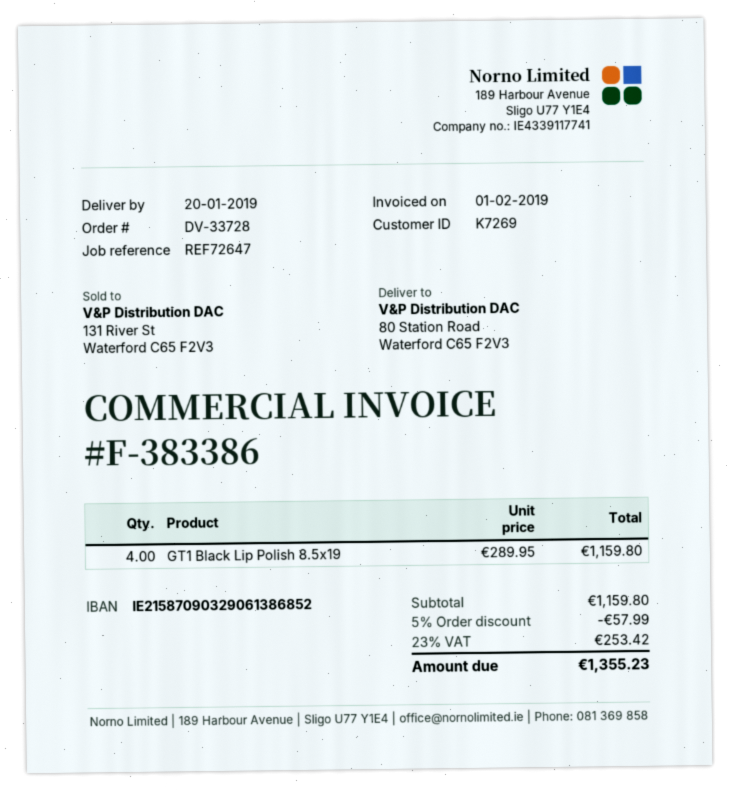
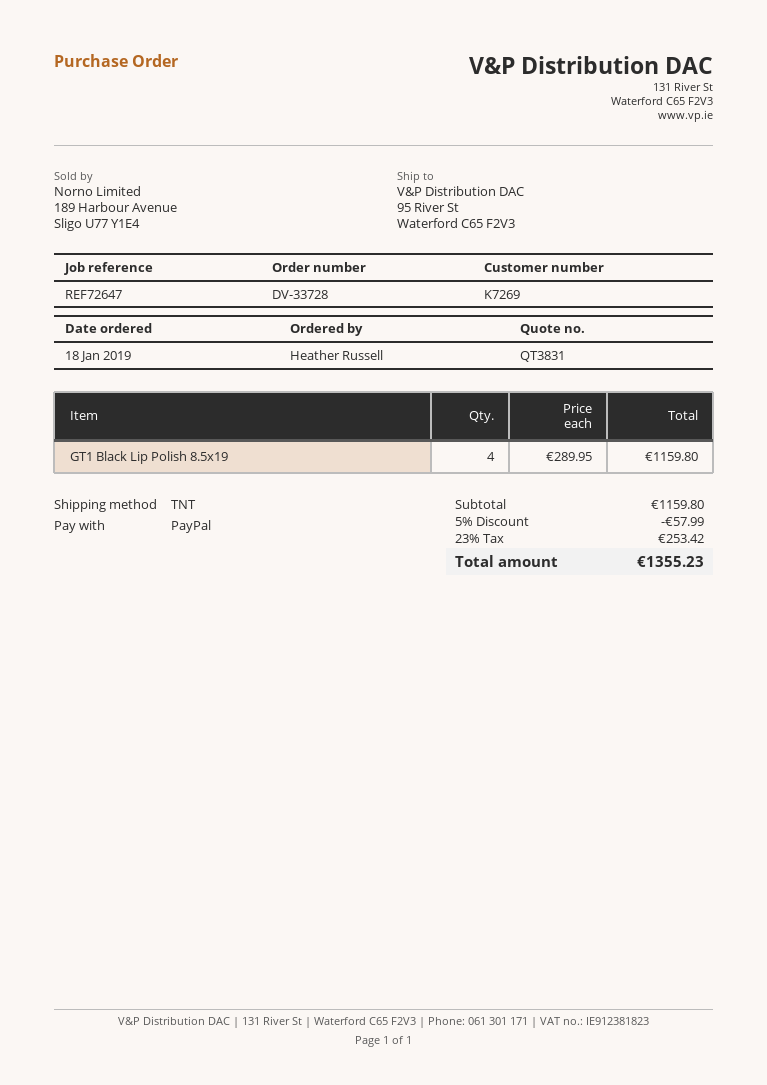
ship to: 80 Station Road, Waterford C65 F2V3 -> 95 River St, Waterford C65 F2V3

